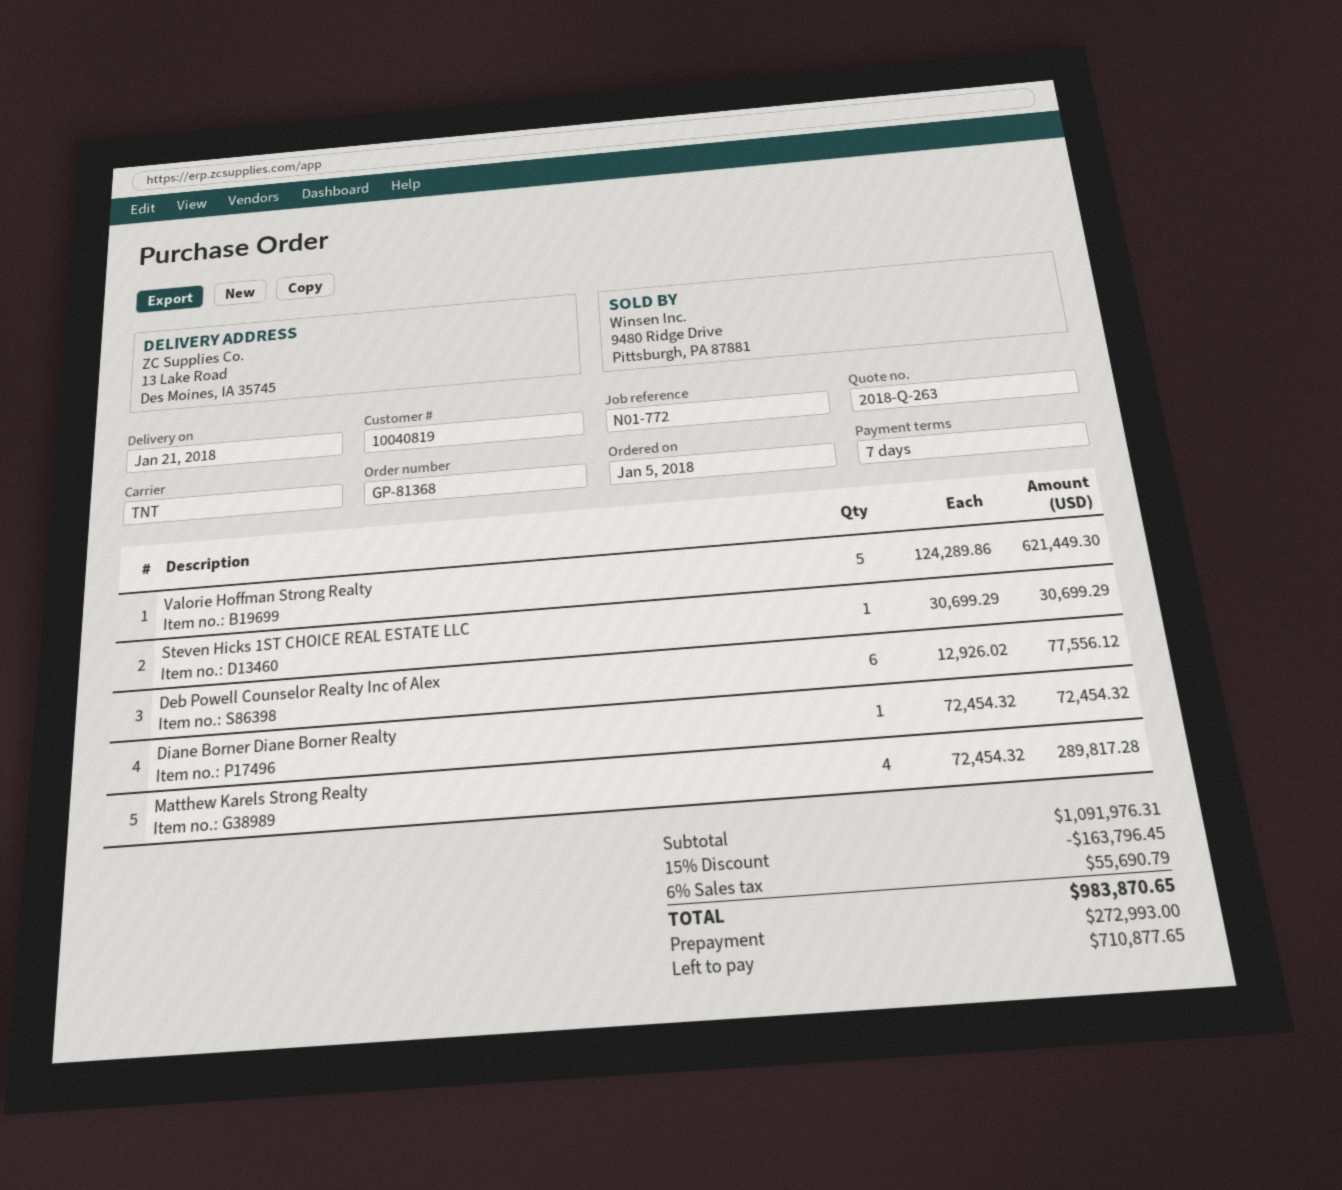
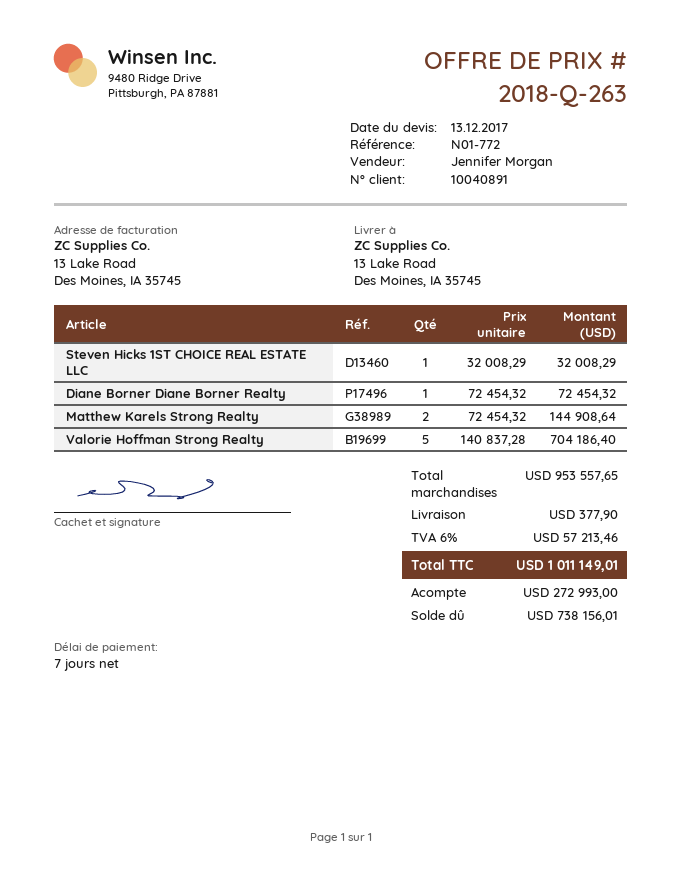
customer number: 10040819 -> 10040891
Valorie Hoffman Strong Realty: 5 x 124289.86 = 621449.30 -> 5 x 140837.28 = 704186.40
Steven Hicks 1ST CHOICE REAL ESTATE LLC: 1 x 30699.29 = 30699.29 -> 1 x 32008.29 = 32008.29
Deb Powell Counselor Realty Inc of Alex: 6 x 12926.02 = 77556.12 -> none
Matthew Karels Strong Realty: 4 x 72454.32 = 289817.28 -> 2 x 72454.32 = 144908.64
subtotal: 1091976.31 -> 953557.65
discount: 15% = 163796.45 -> none
shipping: none -> 377.90
tax: 6% = 55690.79 -> 6% = 57213.46
total: 983870.65 -> 1011149.01
balance: 710877.65 -> 738156.01

